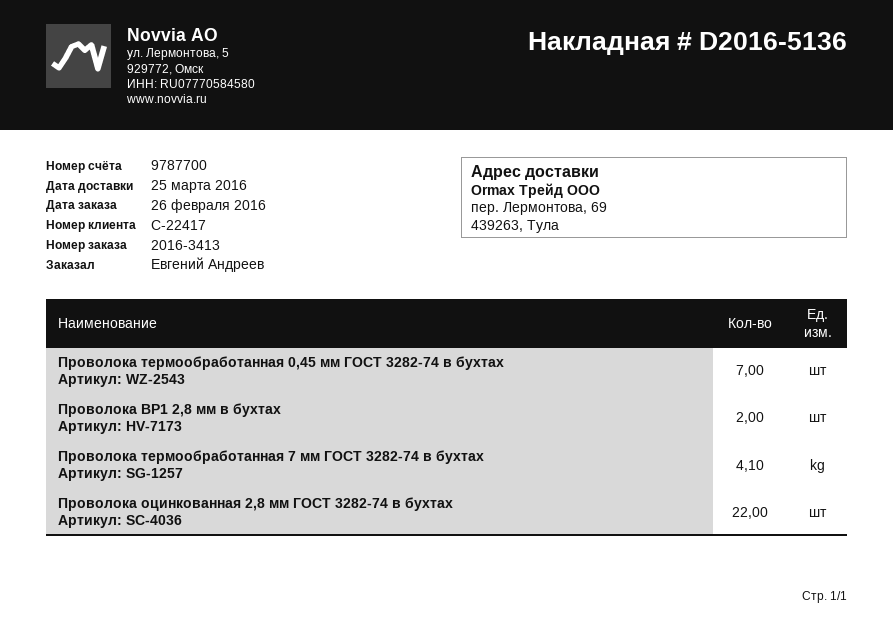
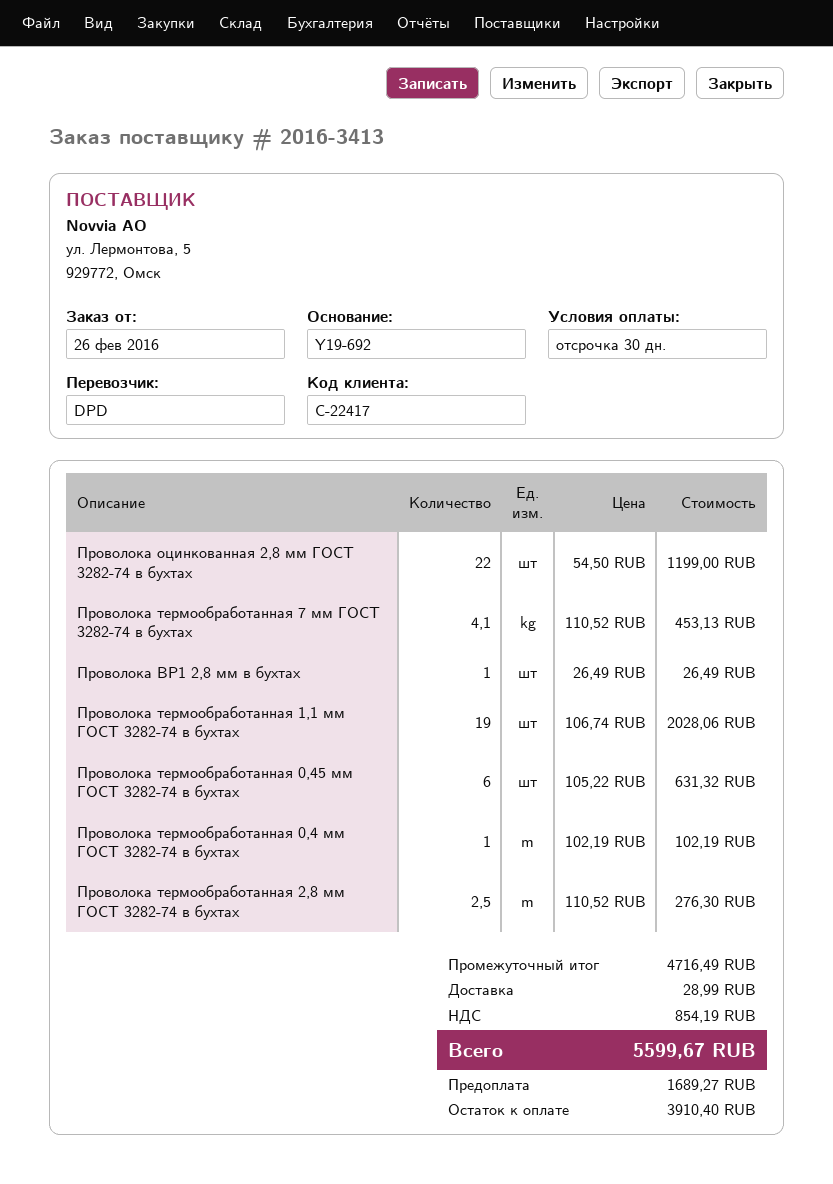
Проволока термообработанная 0,45 мм ГОСТ 3282-74 в бухтах: 7 -> 6
Проволока ВР1 2,8 мм в бухтах: 2 -> 1
Проволока термообработанная 1,1 мм ГОСТ 3282-74 в бухтах: none -> 19
Проволока термообработанная 0,4 мм ГОСТ 3282-74 в бухтах: none -> 1
Проволока термообработанная 2,8 мм ГОСТ 3282-74 в бухтах: none -> 2.5

